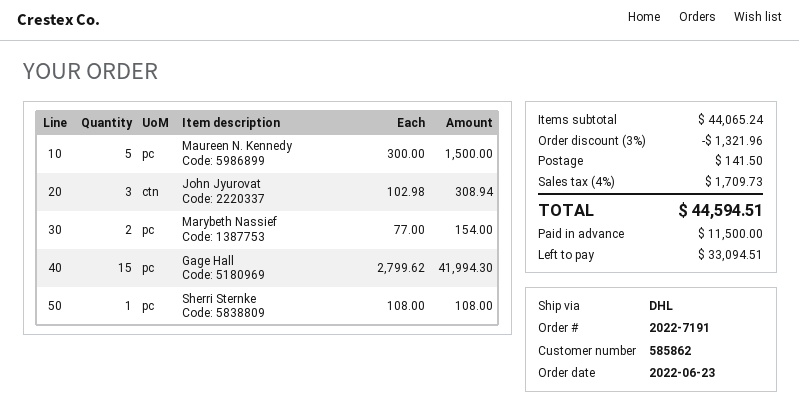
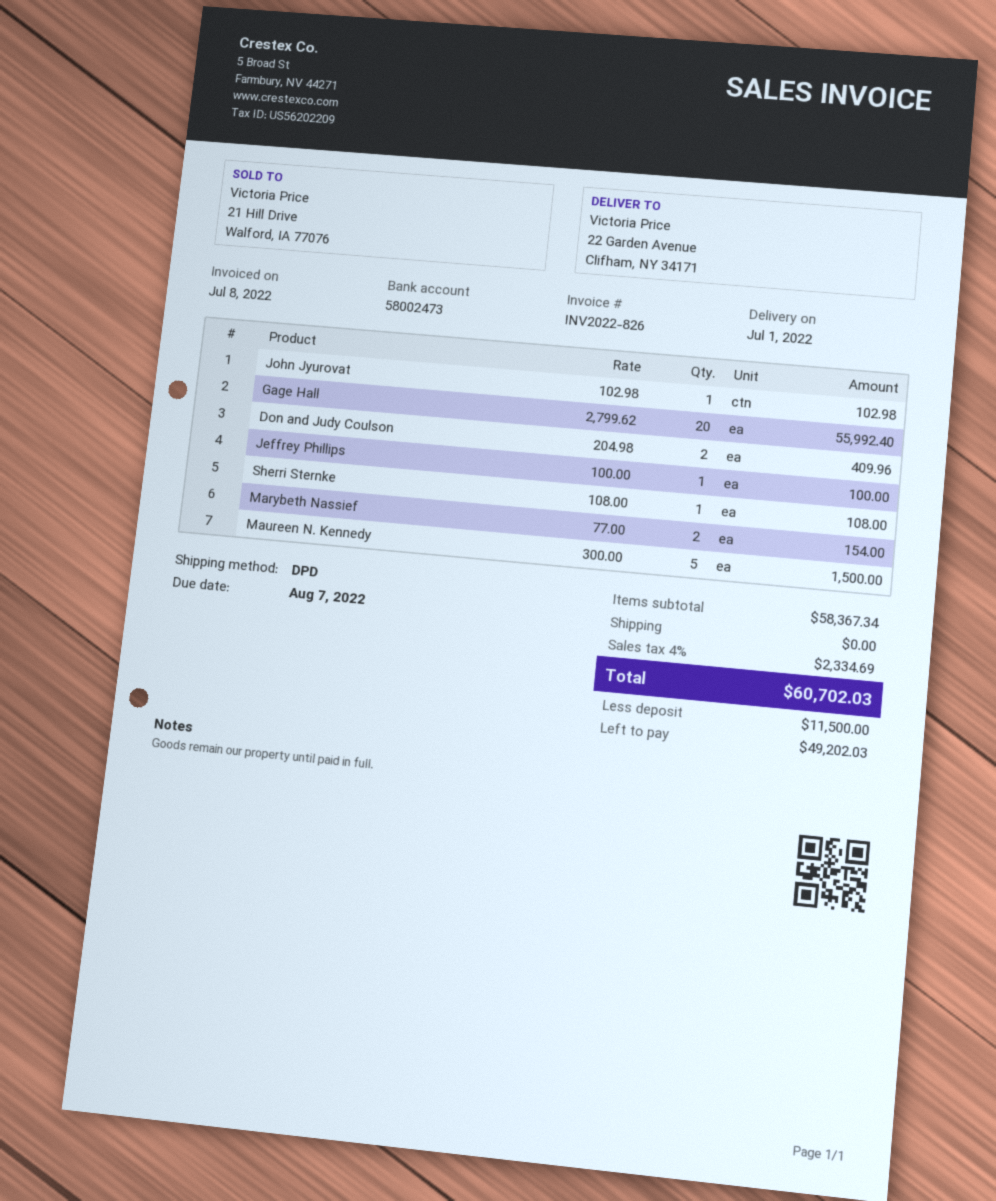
shipping method: DHL -> DPD
John Jyurovat: 3 x 102.98 = 308.94 -> 1 x 102.98 = 102.98
Gage Hall: 15 x 2799.62 = 41994.30 -> 20 x 2799.62 = 55992.40
Don and Judy Coulson: none -> 2 x 204.98 = 409.96
Jeffrey Phillips: none -> 1 x 100.00 = 100.00
subtotal: 44065.24 -> 58367.34
discount: 3% = 1321.96 -> none
shipping: 141.50 -> 0.00
tax: 4% = 1709.73 -> 4% = 2334.69
total: 44594.51 -> 60702.03
balance: 33094.51 -> 49202.03

